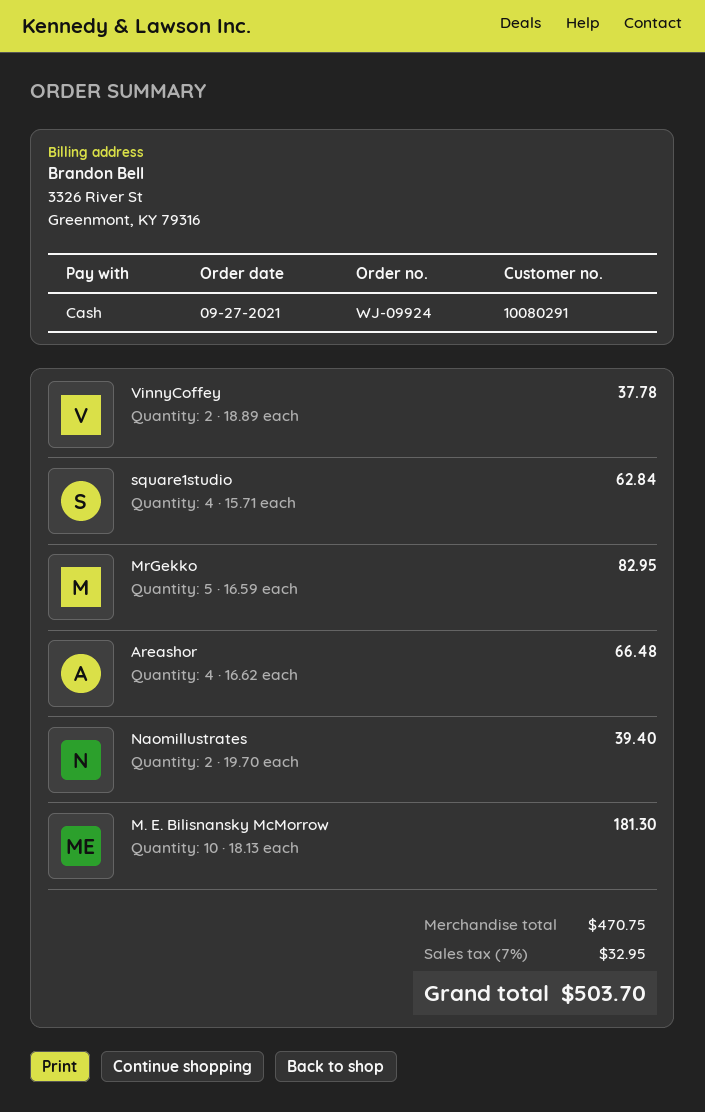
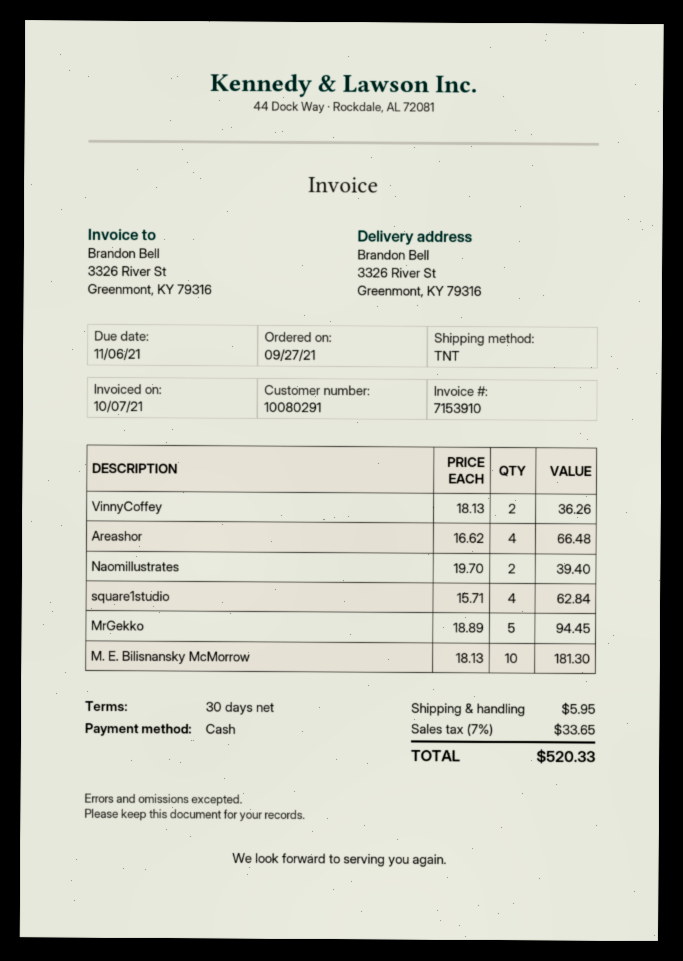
VinnyCoffey: 2 x 18.89 = 37.78 -> 2 x 18.13 = 36.26
MrGekko: 5 x 16.59 = 82.95 -> 5 x 18.89 = 94.45
shipping: none -> 5.95
tax: 7% = 32.95 -> 7% = 33.65
total: 503.70 -> 520.33

